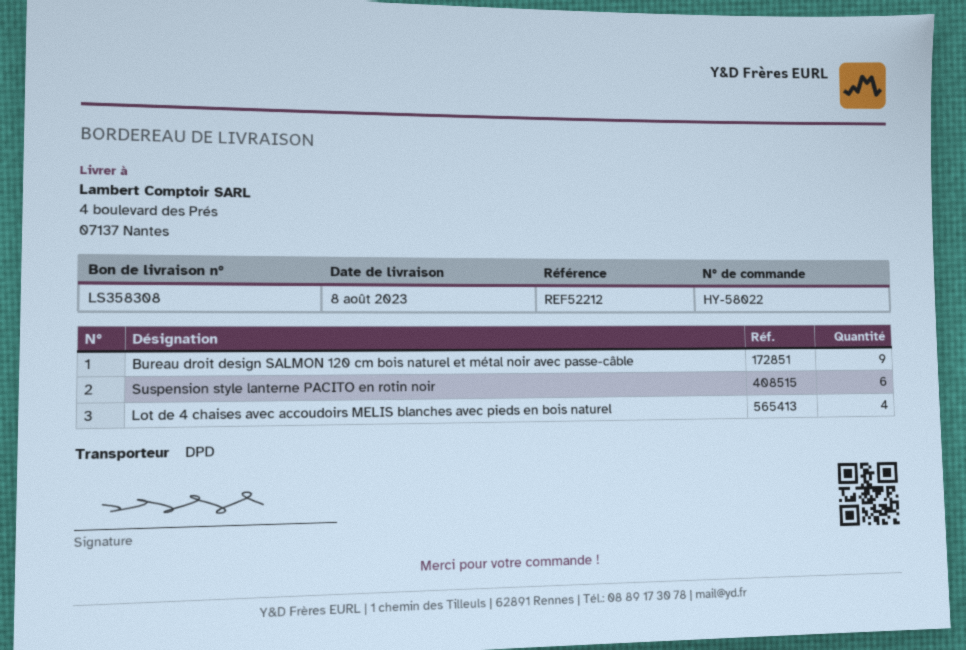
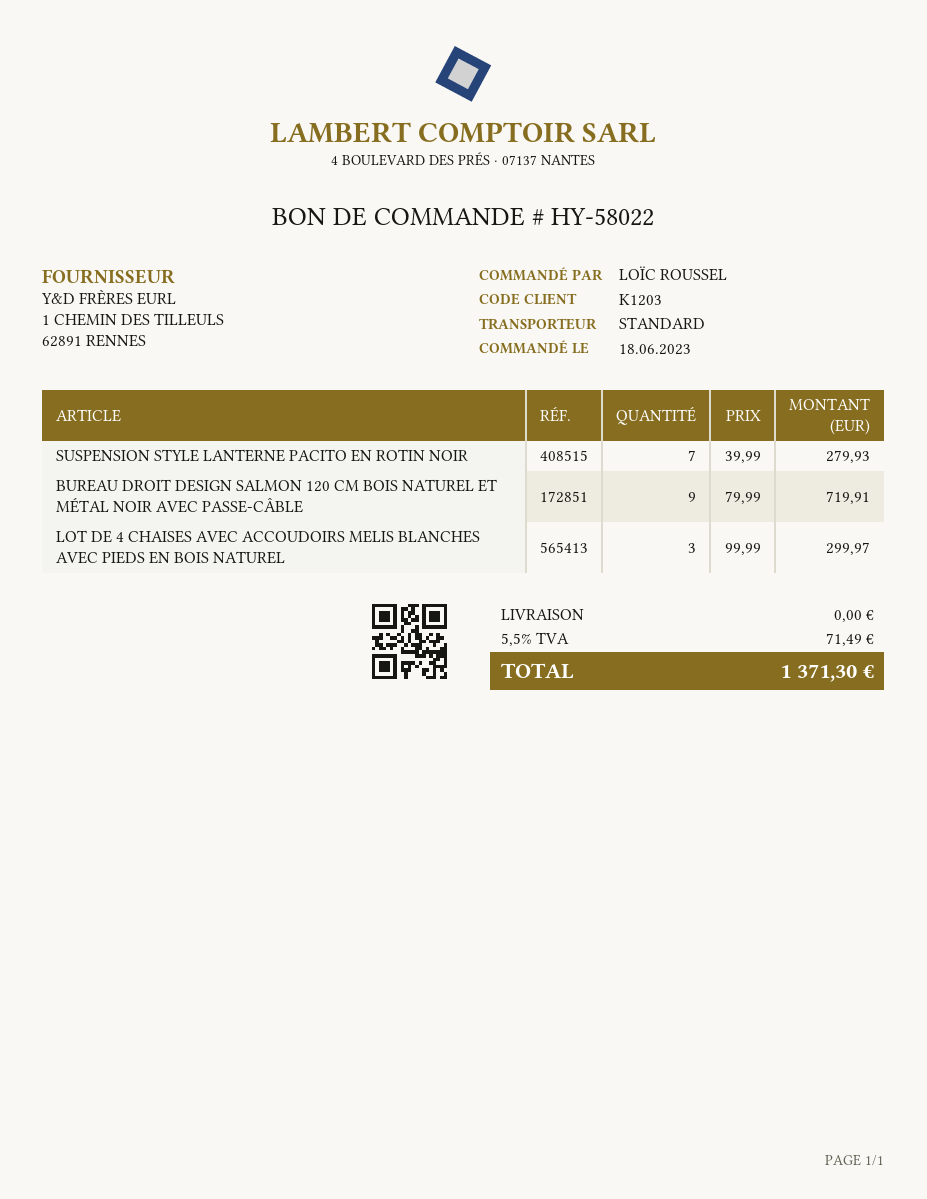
shipping method: DPD -> standard
Suspension style lanterne PACITO en rotin noir: 6 -> 7
Lot de 4 chaises avec accoudoirs MELIS blanches avec pieds en bois naturel: 4 -> 3

